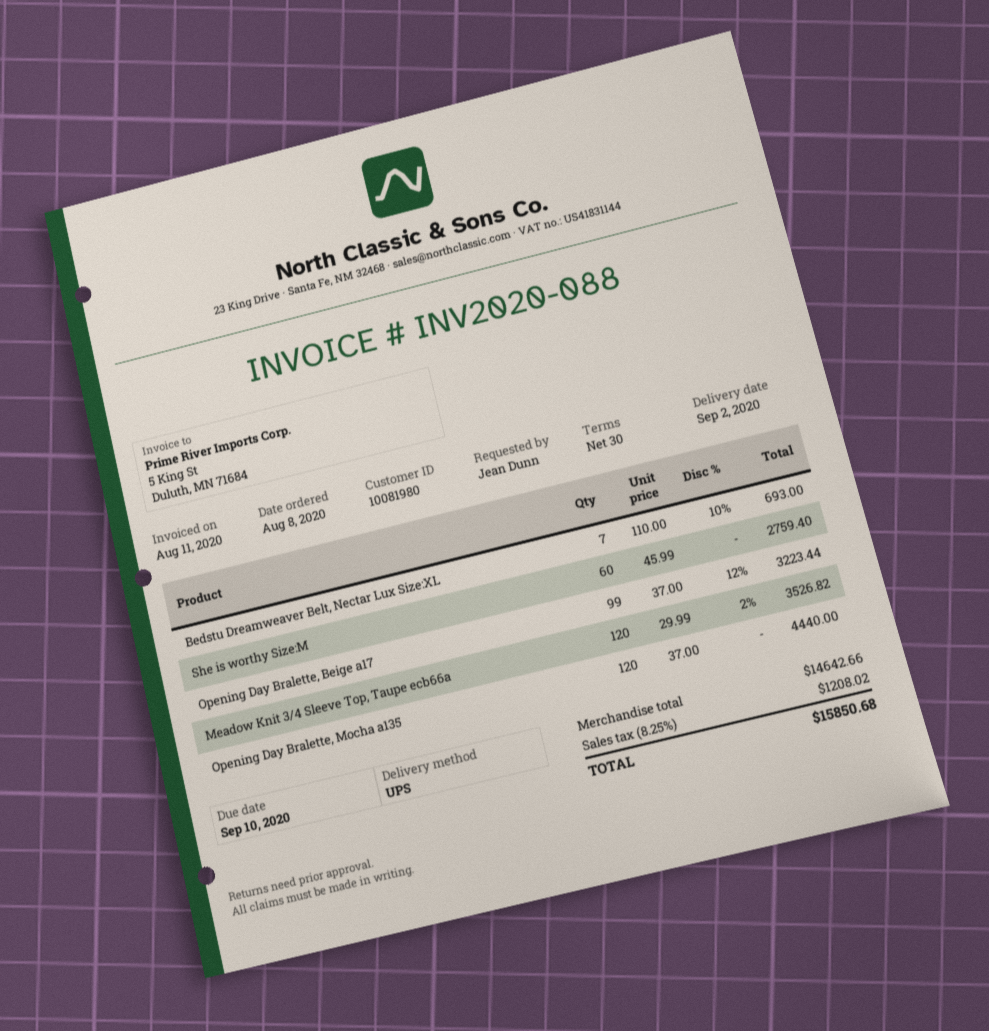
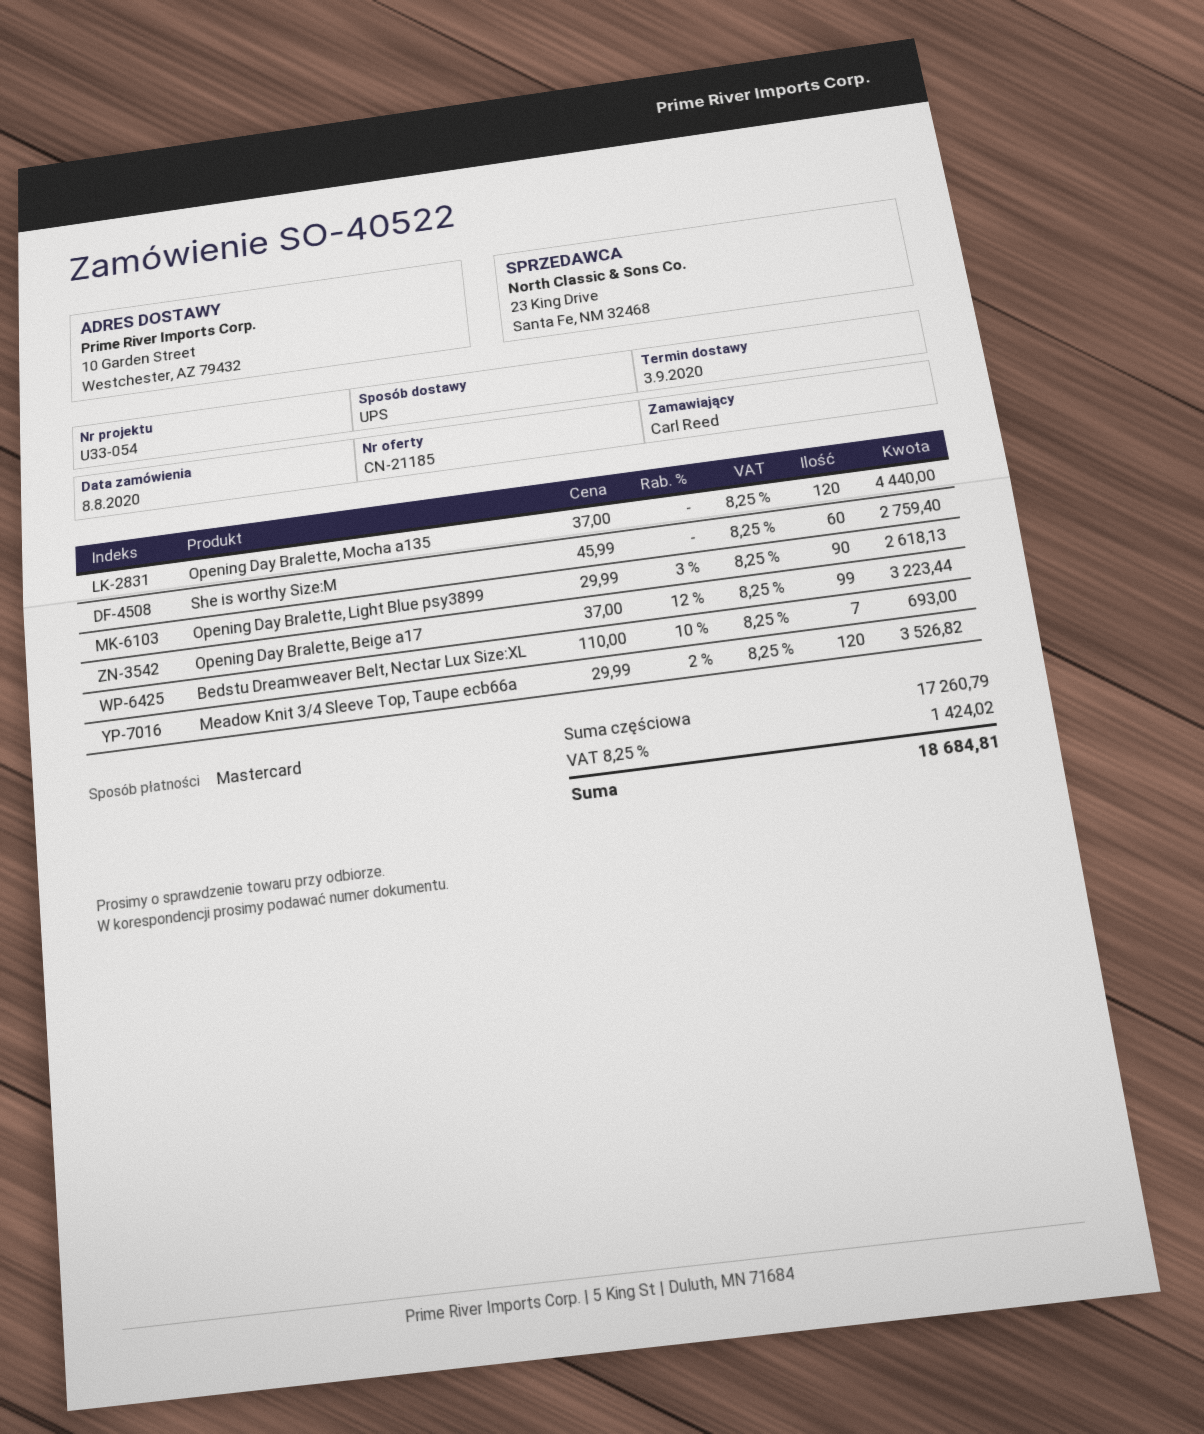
delivery date: 2020-09-02 -> 2020-09-03
ordered by: Jean Dunn -> Carl Reed
Opening Day Bralette, Light Blue psy3899: none -> 90 x 29.99 - 3% = 2618.13
subtotal: 14642.66 -> 17260.79
tax: 8.25% = 1208.02 -> 8.25% = 1424.02
total: 15850.68 -> 18684.81

